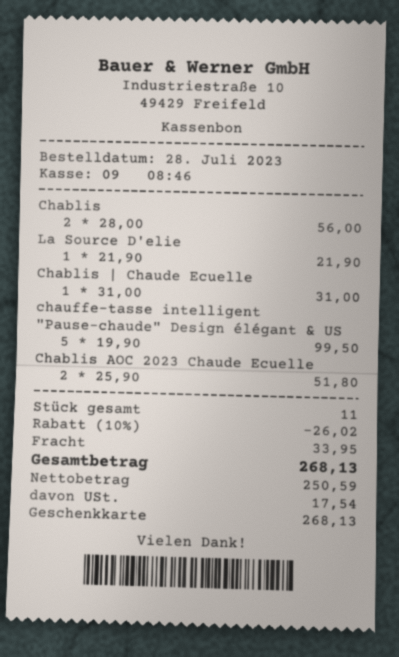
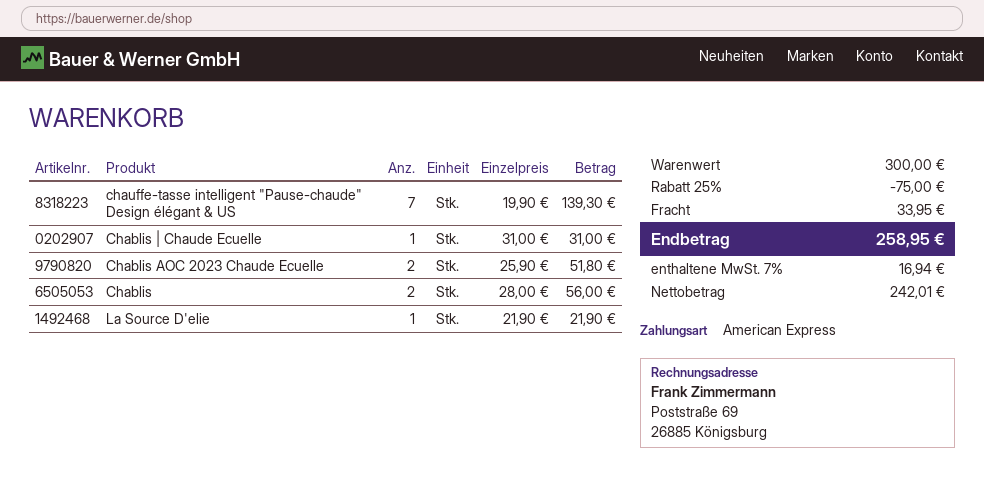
payment method: gift card -> American Express
chauffe-tasse intelligent "Pause-chaude" Design élégant & US: 5 x 19.90 = 99.50 -> 7 x 19.90 = 139.30
discount: 10% = 26.02 -> 25% = 75.00
net: 250.59 -> 242.01
tax: 17.54 -> 16.94
total: 268.13 -> 258.95

